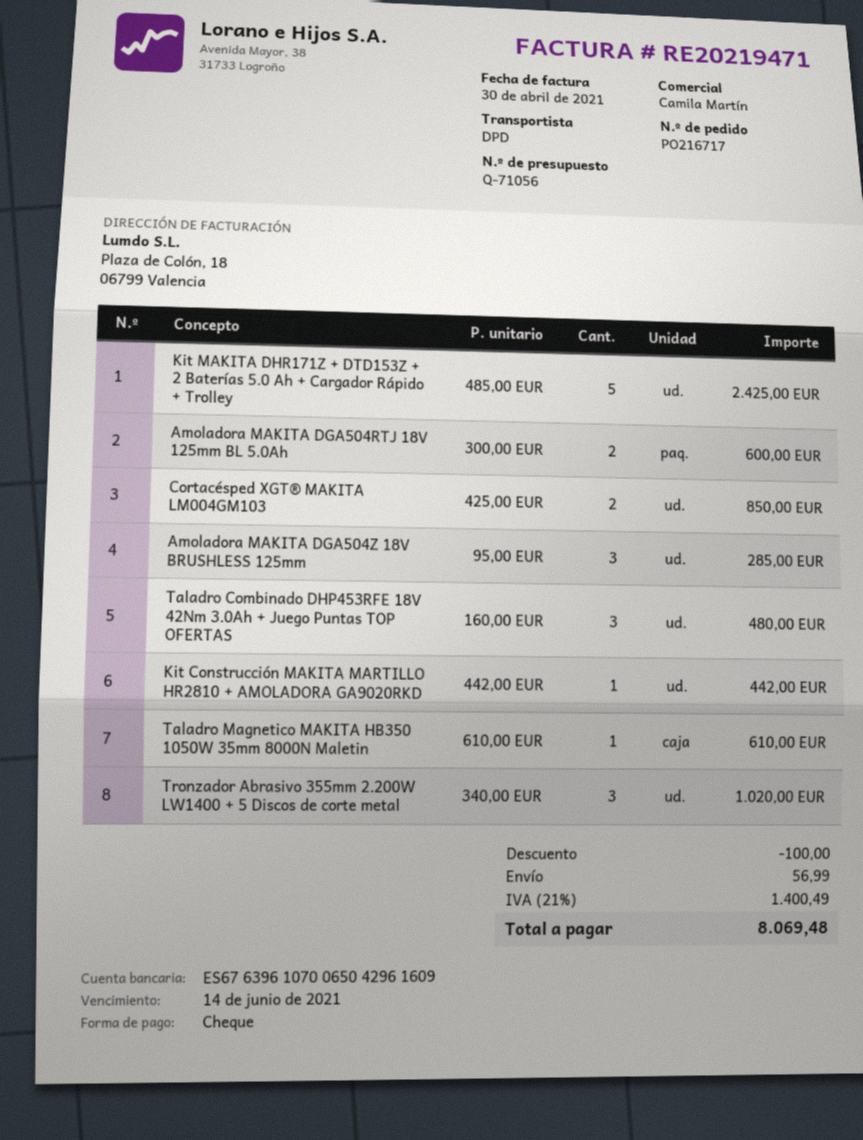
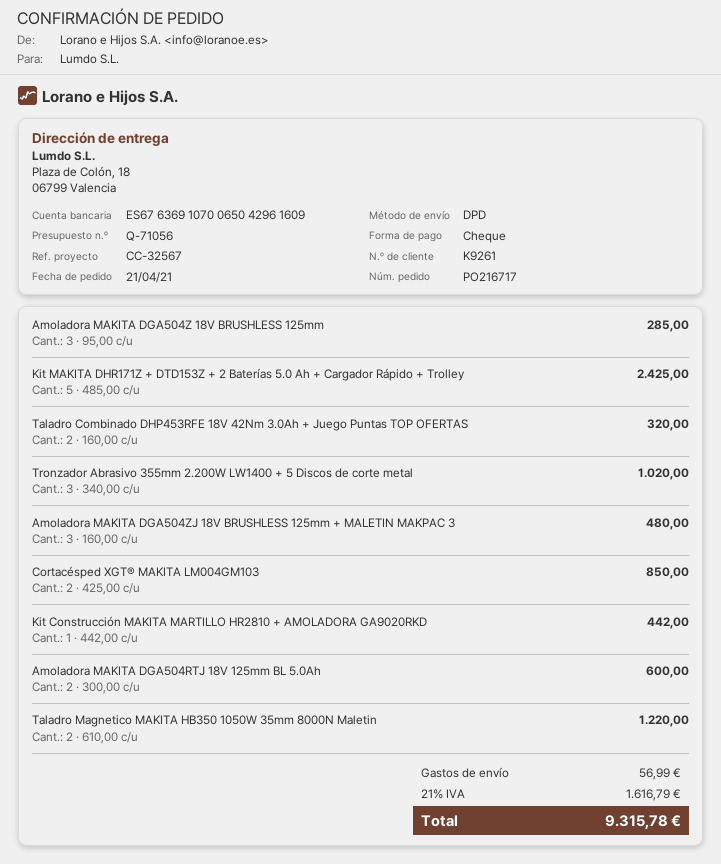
bank account: ES6763961070065042961609 -> ES6763691070065042961609
Taladro Combinado DHP453RFE 18V 42Nm 3.0Ah + Juego Puntas TOP OFERTAS: 3 x 160.00 = 480.00 -> 2 x 160.00 = 320.00
Taladro Magnetico MAKITA HB350 1050W 35mm 8000N Maletin: 1 x 610.00 = 610.00 -> 2 x 610.00 = 1220.00
Amoladora MAKITA DGA504ZJ 18V BRUSHLESS 125mm + MALETIN MAKPAC 3: none -> 3 x 160.00 = 480.00
discount: 100.00 -> none
tax: 21% = 1400.49 -> 21% = 1616.79
total: 8069.48 -> 9315.78

